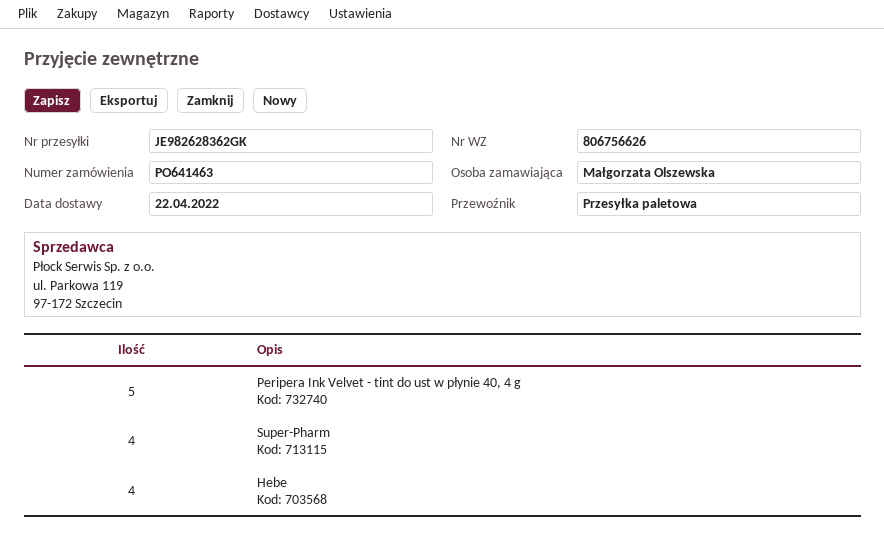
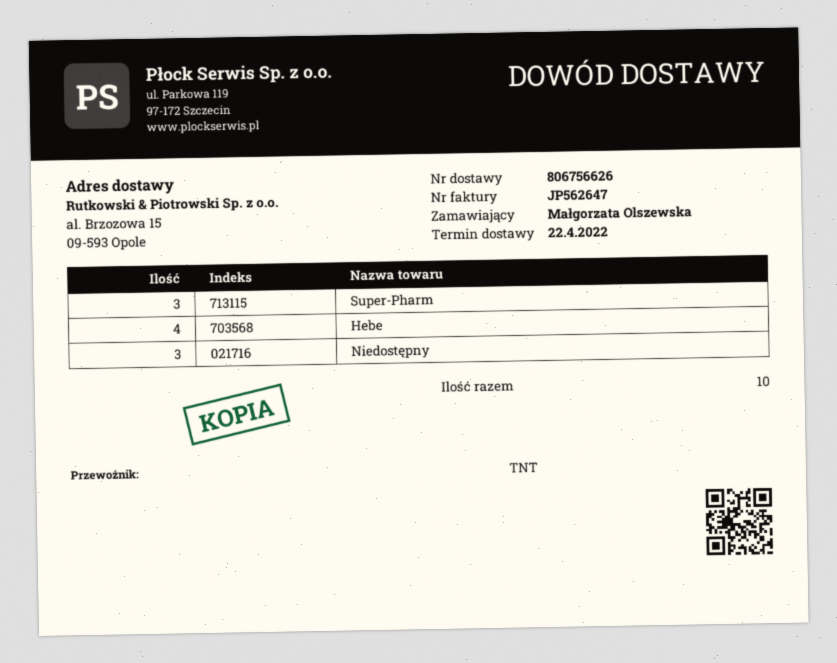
shipping method: pallet freight -> TNT
Peripera Ink Velvet - tint do ust w płynie 40, 4 g: 5 -> none
Super-Pharm: 4 -> 3
Niedostępny: none -> 3

